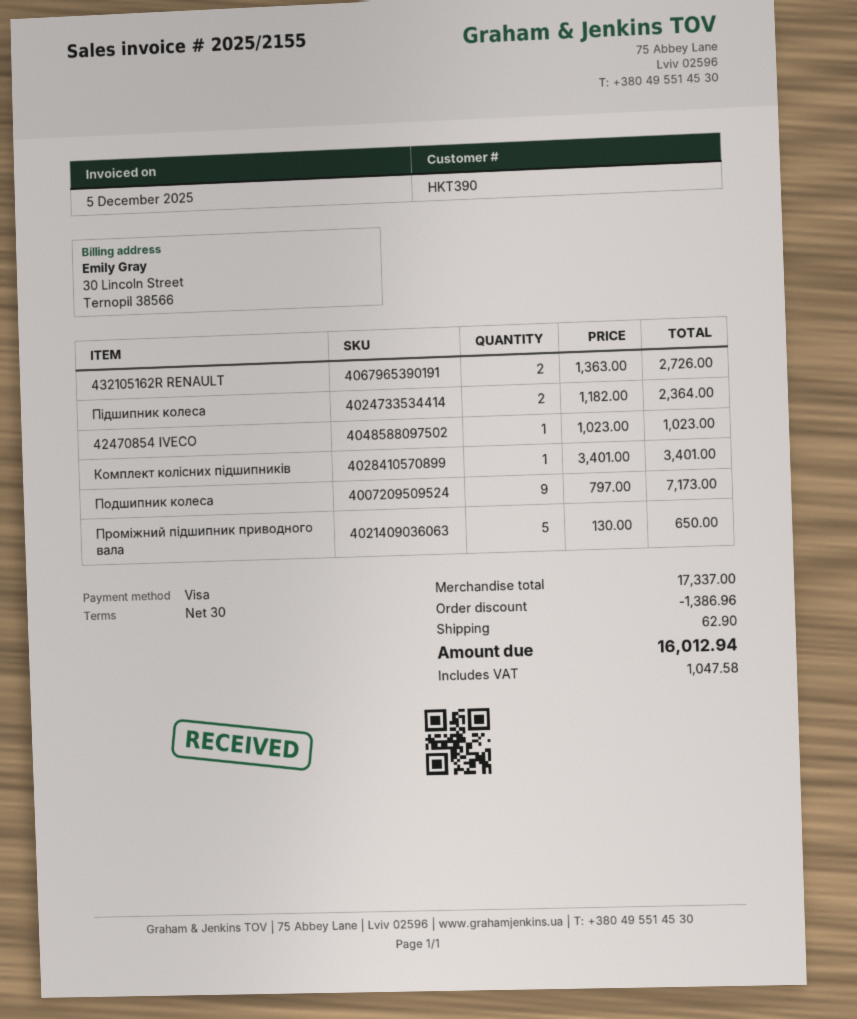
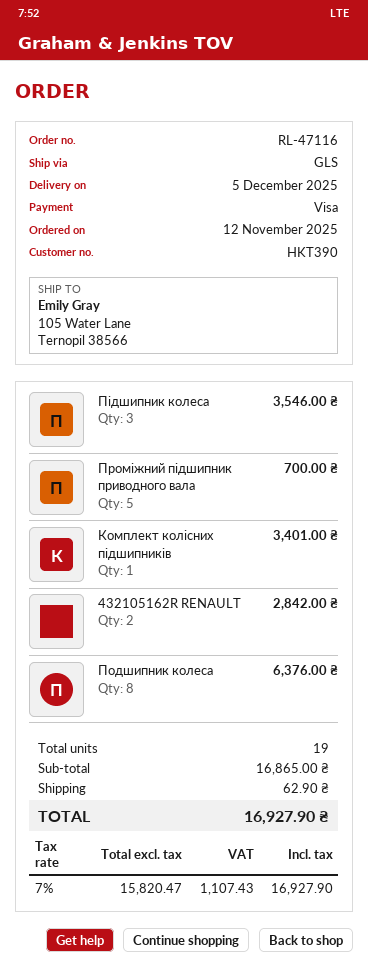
432105162R RENAULT: 2 for 2726.00 -> 2 for 2842.00
Підшипник колеса: 2 for 2364.00 -> 3 for 3546.00
42470854 IVECO: 1 for 1023.00 -> none
Подшипник колеса: 9 for 7173.00 -> 8 for 6376.00
Проміжний підшипник приводного вала: 5 for 650.00 -> 5 for 700.00
subtotal: 17337.00 -> 16865.00
discount: 1386.96 -> none
tax: 1047.58 -> 1107.43
total: 16012.94 -> 16927.90

